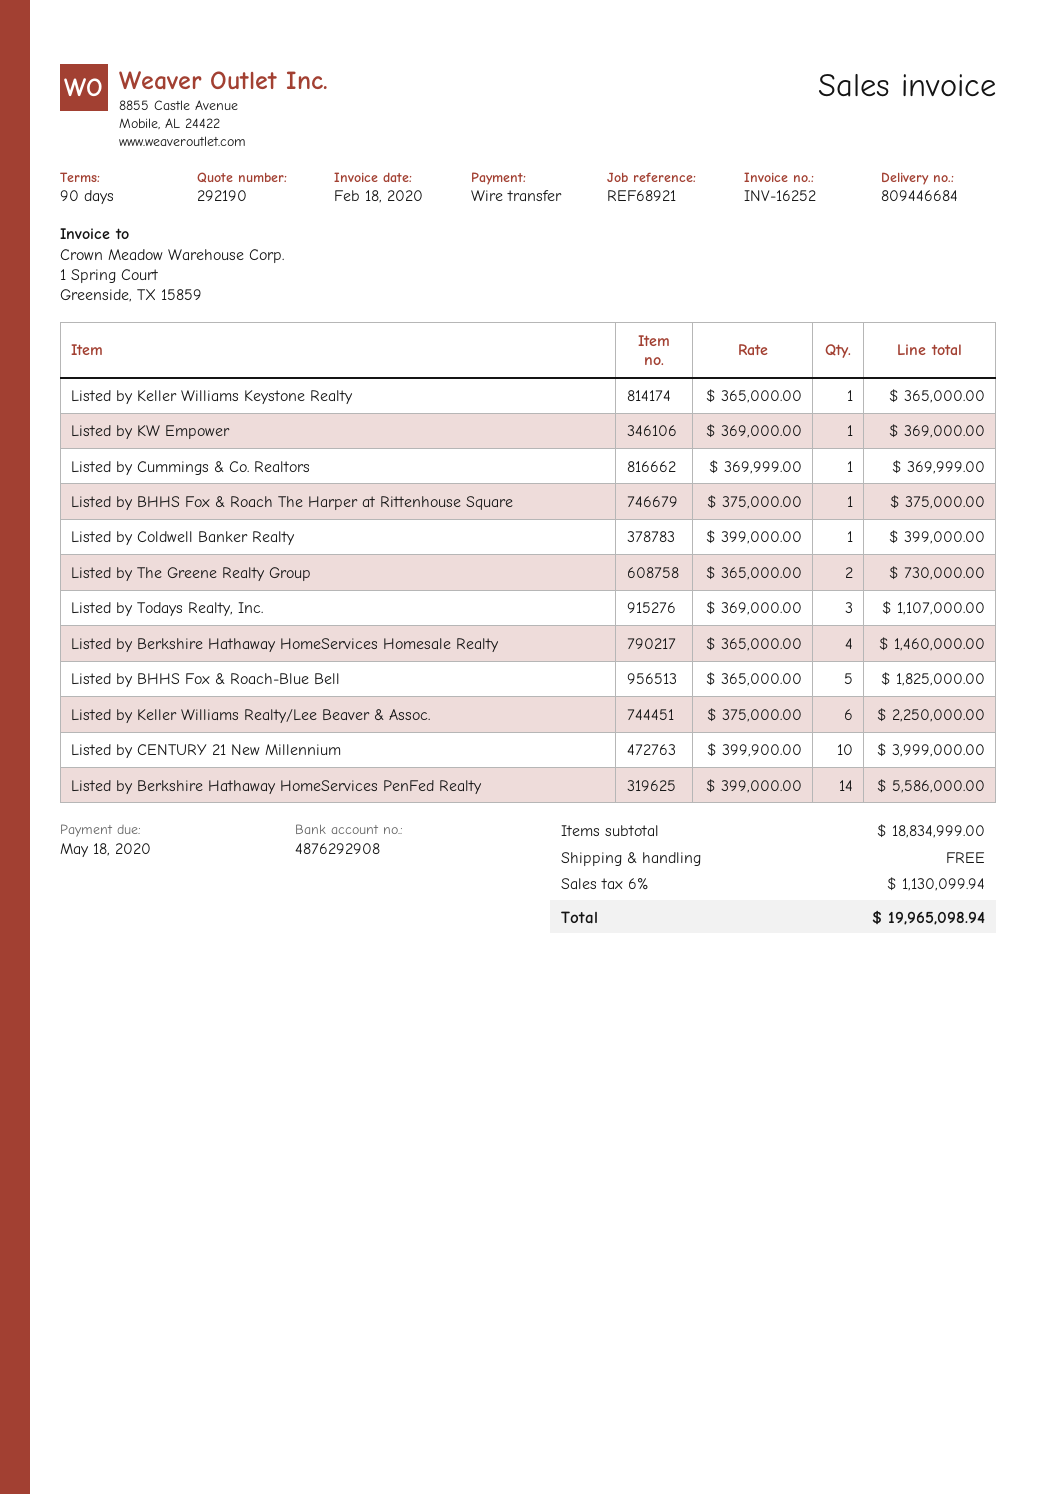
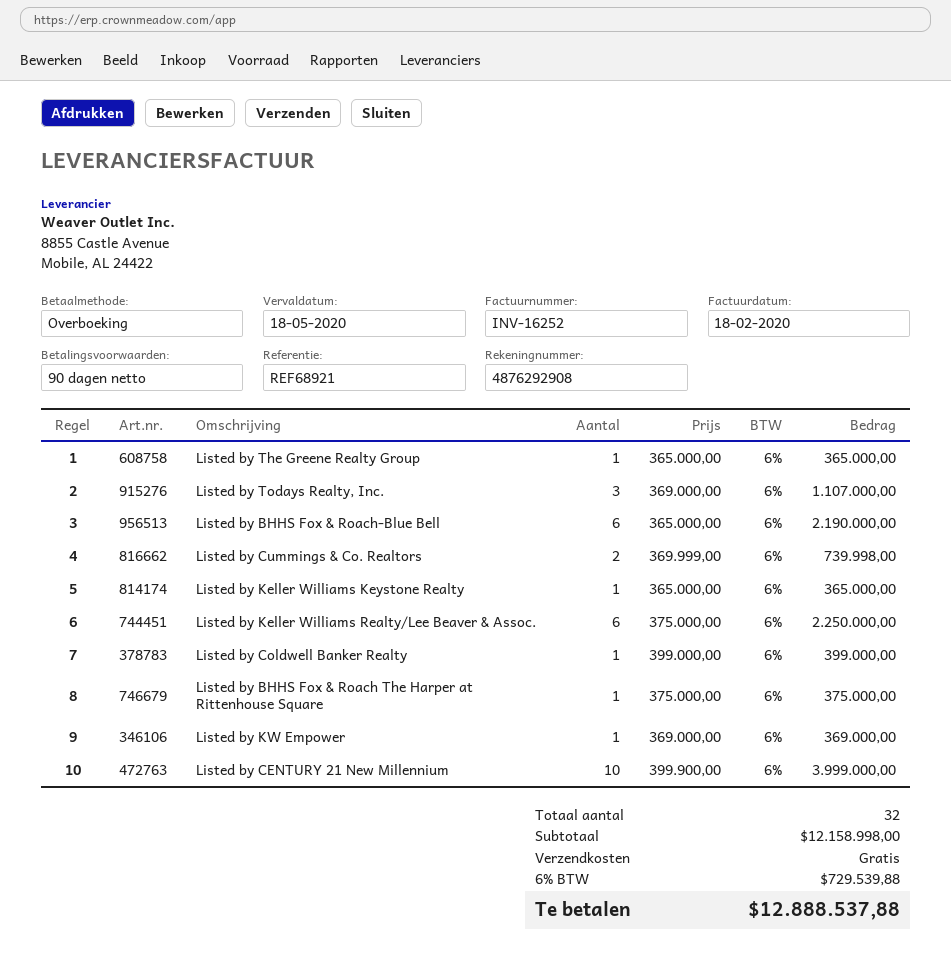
Listed by Cummings & Co. Realtors: 1 x 369999.00 = 369999.00 -> 2 x 369999.00 = 739998.00
Listed by The Greene Realty Group: 2 x 365000.00 = 730000.00 -> 1 x 365000.00 = 365000.00
Listed by Berkshire Hathaway HomeServices Homesale Realty: 4 x 365000.00 = 1460000.00 -> none
Listed by BHHS Fox & Roach-Blue Bell: 5 x 365000.00 = 1825000.00 -> 6 x 365000.00 = 2190000.00
Listed by Berkshire Hathaway HomeServices PenFed Realty: 14 x 399000.00 = 5586000.00 -> none
subtotal: 18834999.00 -> 12158998.00
tax: 6% = 1130099.94 -> 6% = 729539.88
total: 19965098.94 -> 12888537.88

